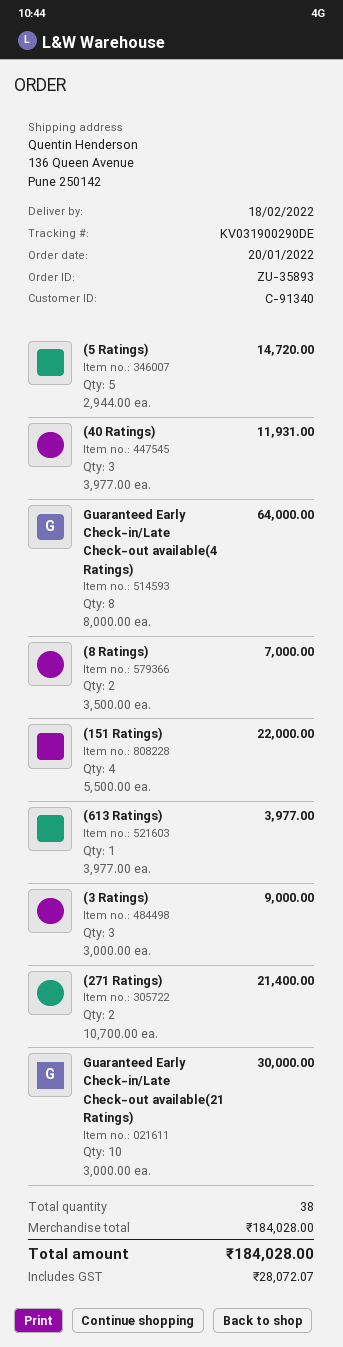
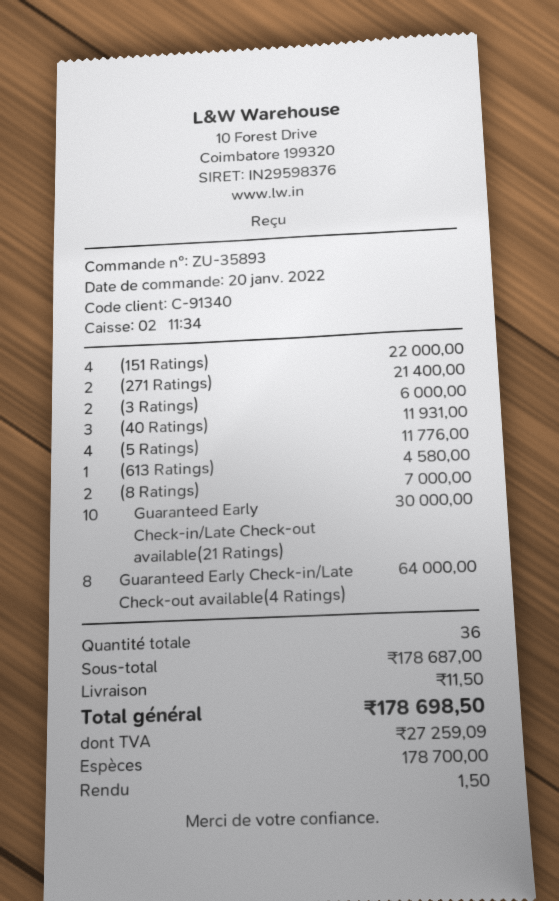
(5 Ratings): 5 for 14720.00 -> 4 for 11776.00
(613 Ratings): 1 for 3977.00 -> 1 for 4580.00
(3 Ratings): 3 for 9000.00 -> 2 for 6000.00
total quantity: 38 -> 36
subtotal: 184028.00 -> 178687.00
shipping: none -> 11.50
tax: 28072.07 -> 27259.09
total: 184028.00 -> 178698.50

